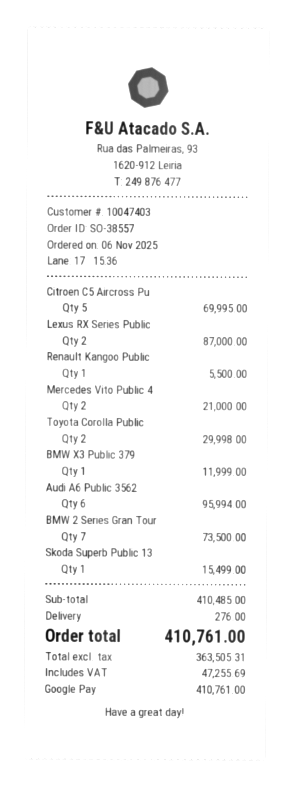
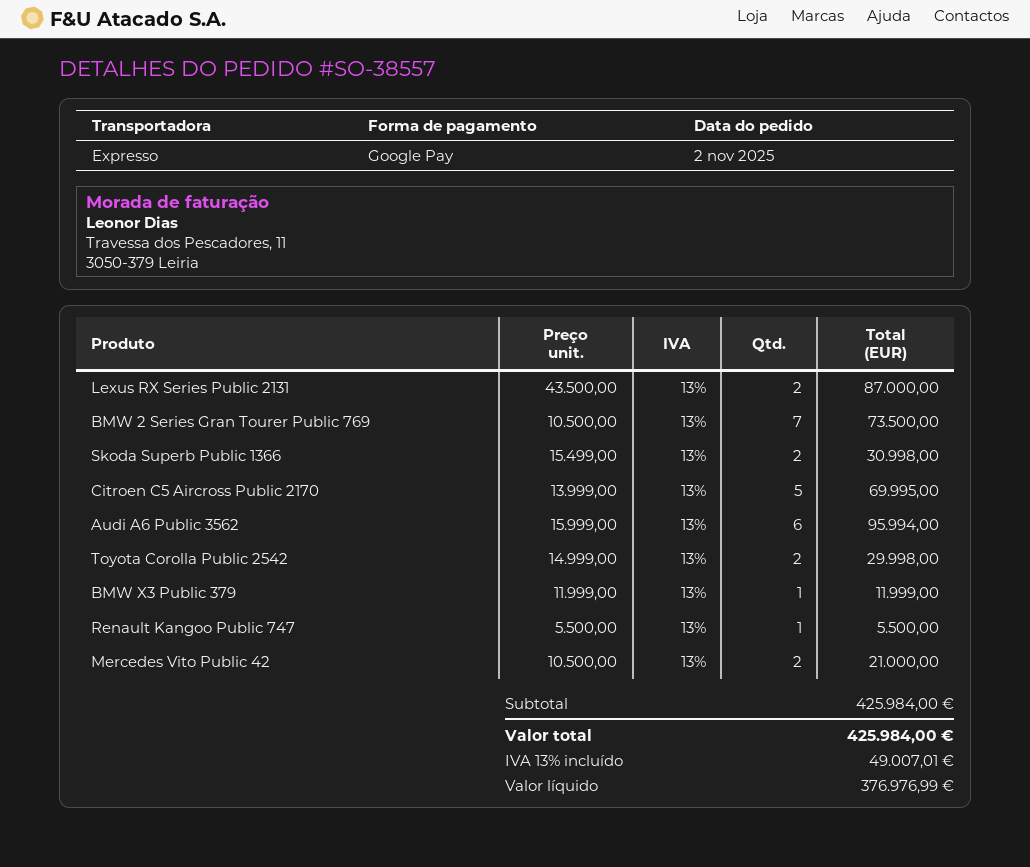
order date: 2025-11-06 -> 2025-11-02
Skoda Superb Public 13: 1 for 15499.00 -> 2 for 30998.00
subtotal: 410485.00 -> 425984.00
shipping: 276.00 -> none
net: 363505.31 -> 376976.99
tax: 47255.69 -> 49007.01
total: 410761.00 -> 425984.00

